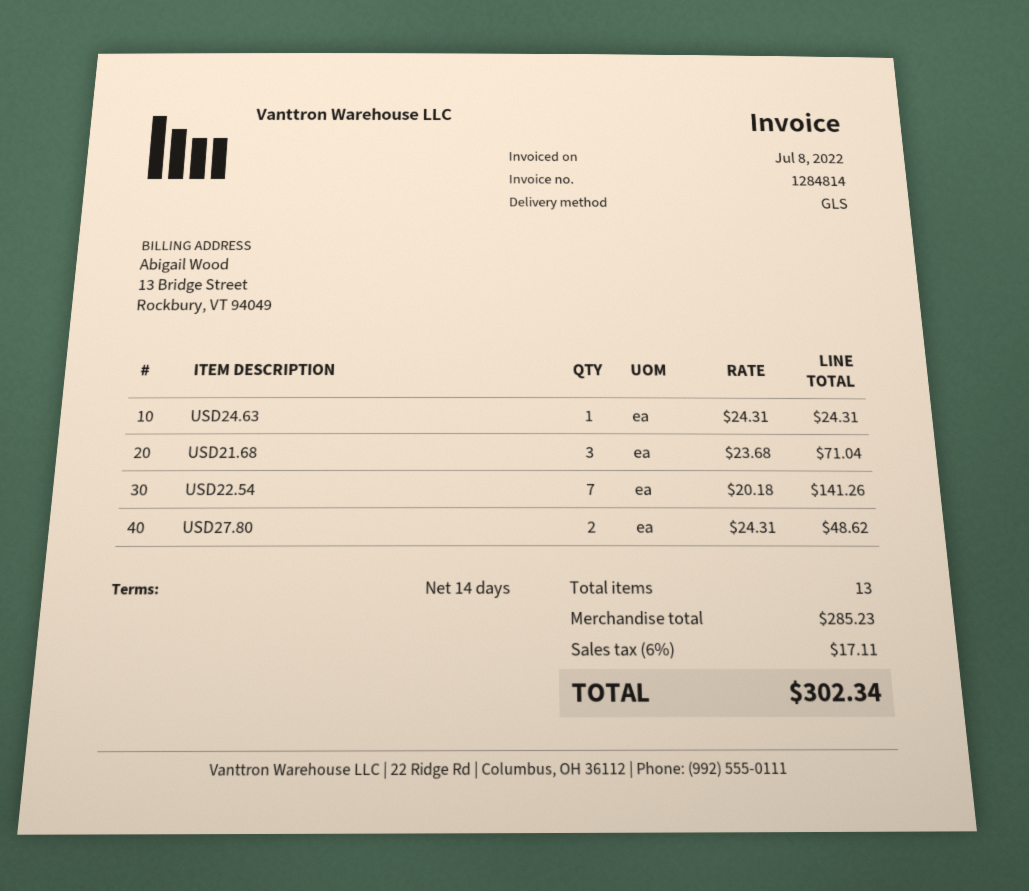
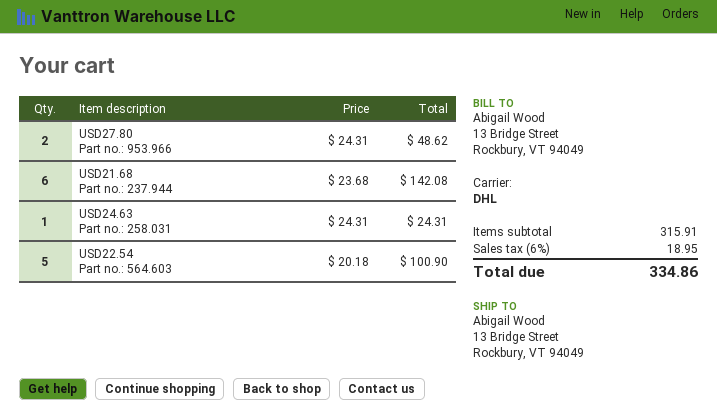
shipping method: GLS -> DHL
USD21.68: 3 x 23.68 = 71.04 -> 6 x 23.68 = 142.08
USD22.54: 7 x 20.18 = 141.26 -> 5 x 20.18 = 100.90
subtotal: 285.23 -> 315.91
tax: 6% = 17.11 -> 6% = 18.95
total: 302.34 -> 334.86

